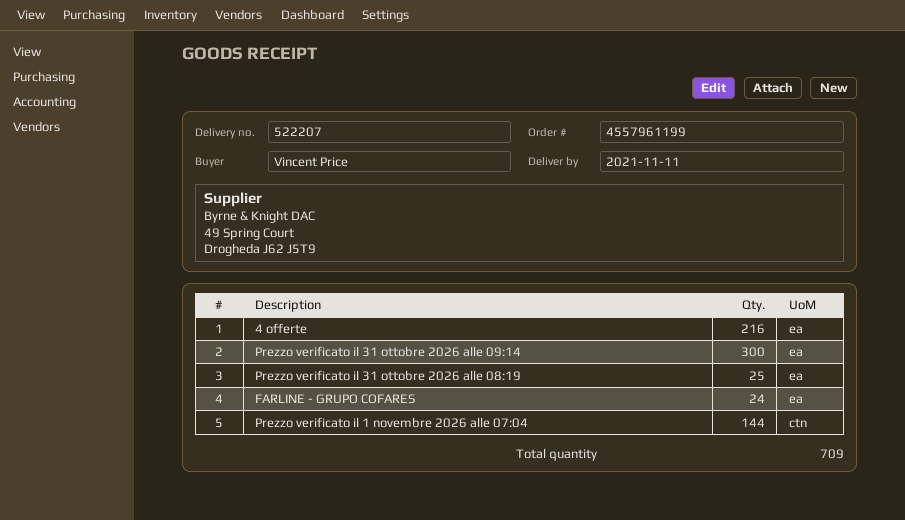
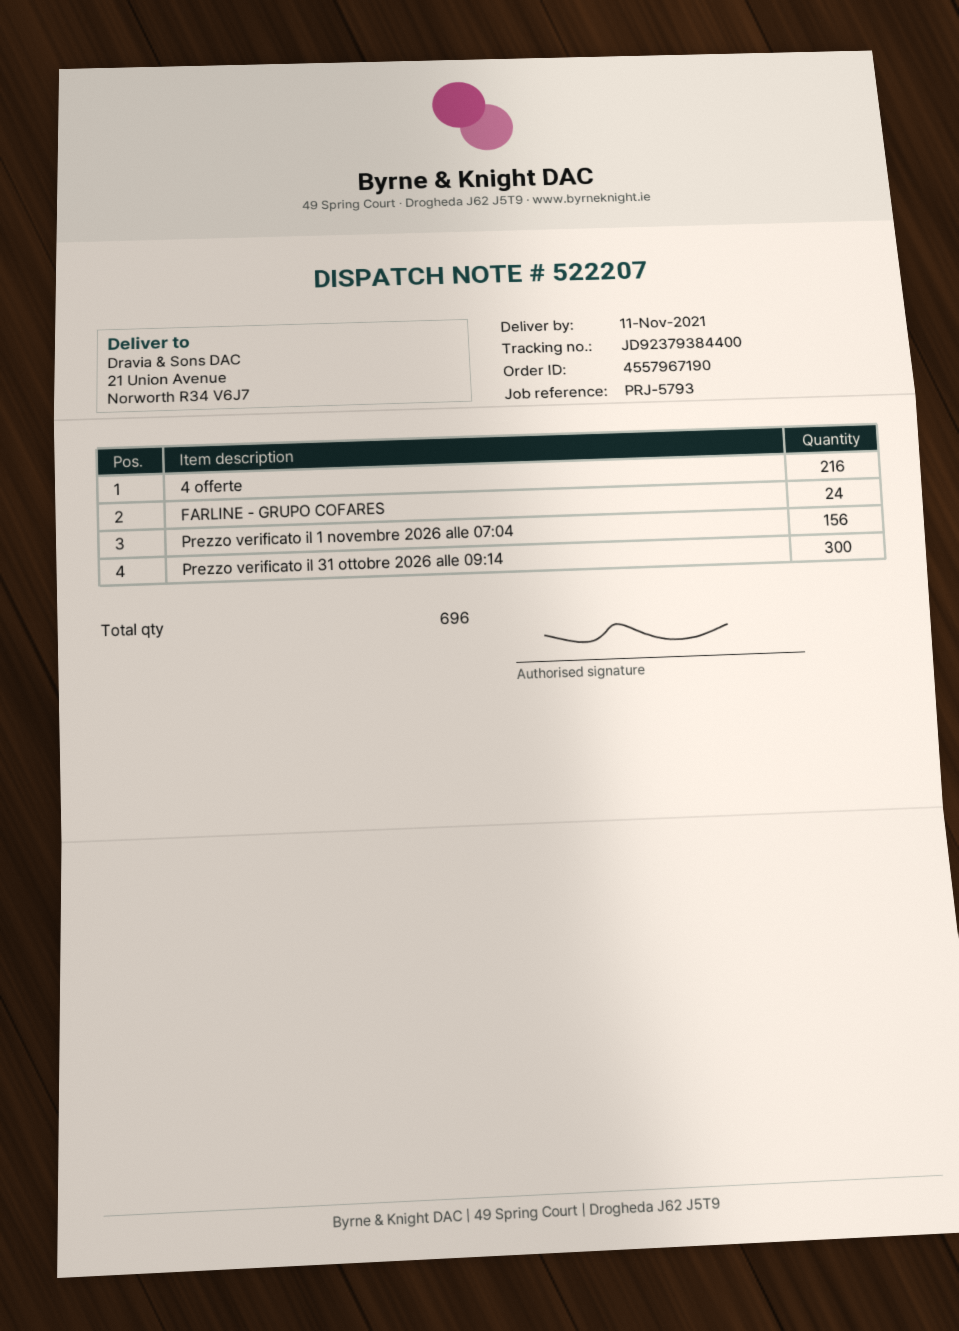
order number: 4557961199 -> 4557967190
Prezzo verificato il 31 ottobre 2026 alle 08:19: 25 -> none
Prezzo verificato il 1 novembre 2026 alle 07:04: 144 -> 156
total quantity: 709 -> 696

